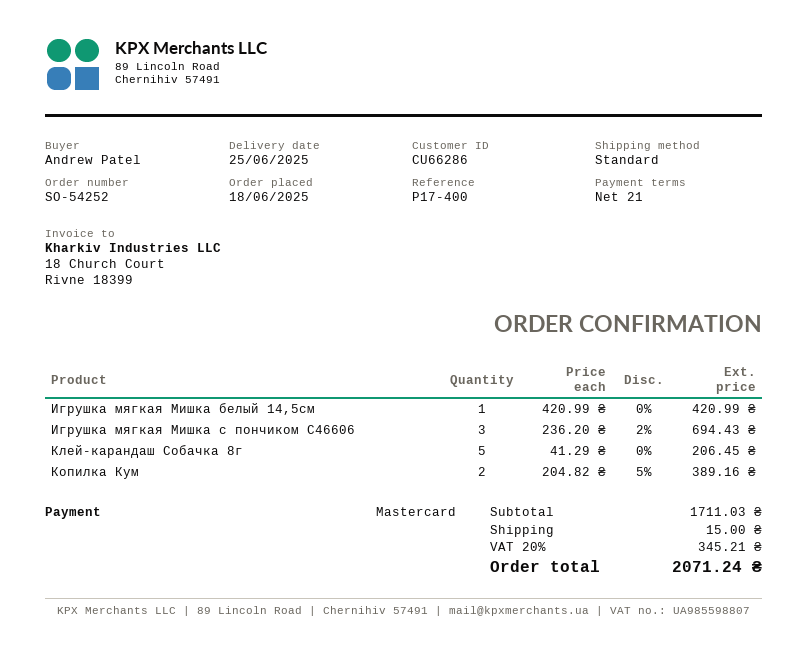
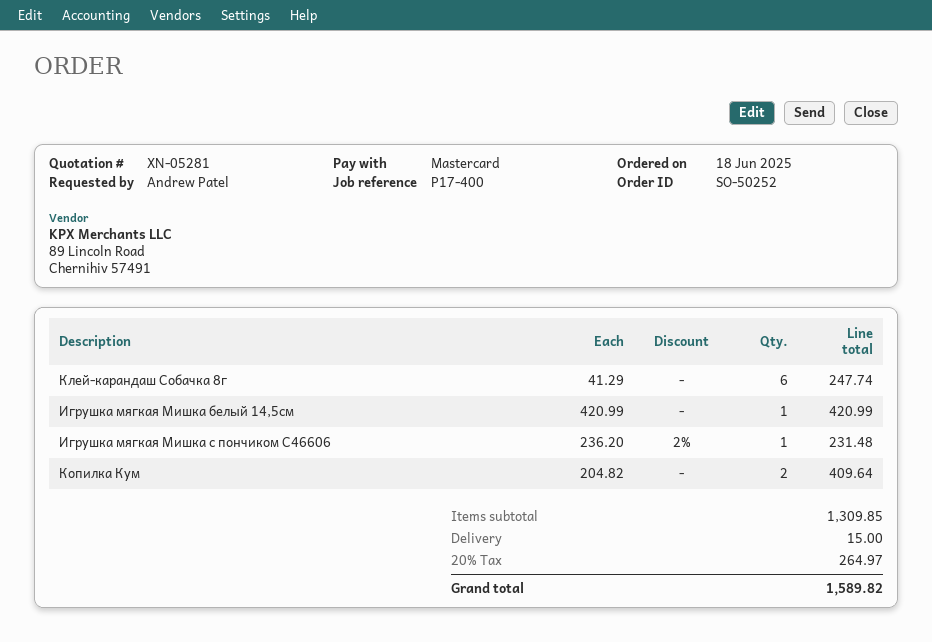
order number: SO-54252 -> SO-50252
Игрушка мягкая Мишка с пончиком C46606: 3 x 236.20 - 2% = 694.43 -> 1 x 236.20 - 2% = 231.48
Клей-карандаш Собачка 8г: 5 x 41.29 = 206.45 -> 6 x 41.29 = 247.74
Копилка Кум: 2 x 204.82 - 5% = 389.16 -> 2 x 204.82 = 409.64
subtotal: 1711.03 -> 1309.85
tax: 20% = 345.21 -> 20% = 264.97
total: 2071.24 -> 1589.82

